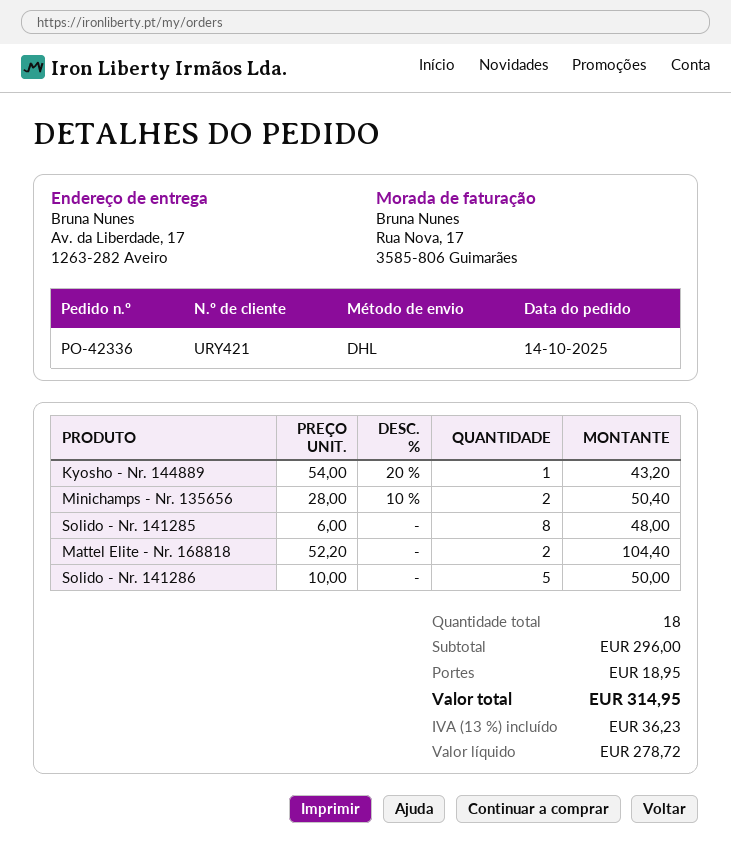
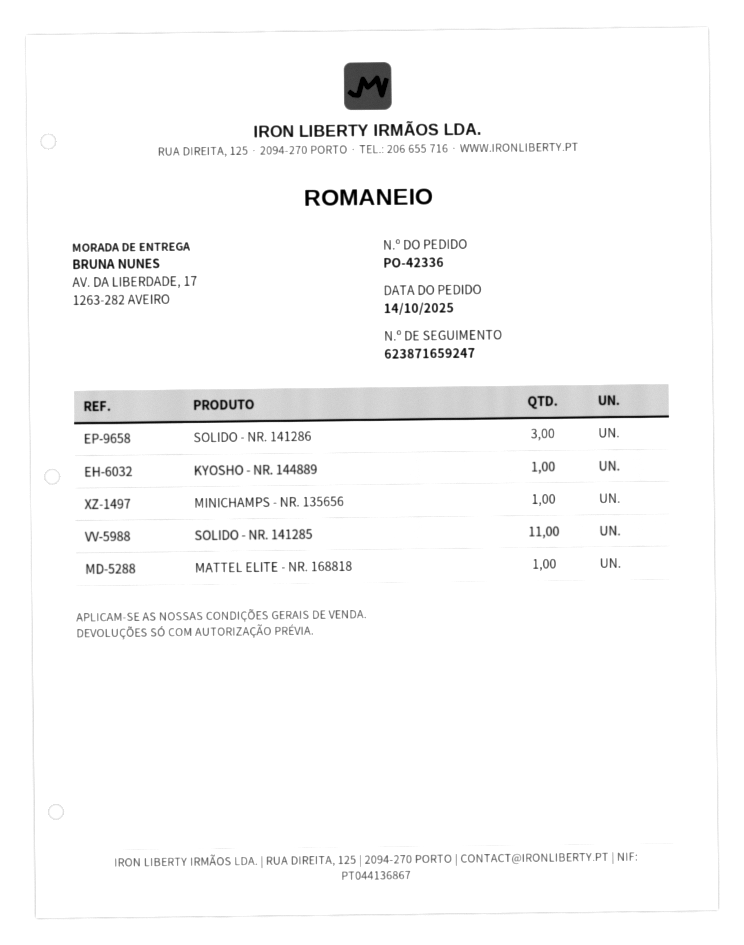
Minichamps - Nr. 135656: 2 -> 1
Solido - Nr. 141285: 8 -> 11
Mattel Elite - Nr. 168818: 2 -> 1
Solido - Nr. 141286: 5 -> 3

